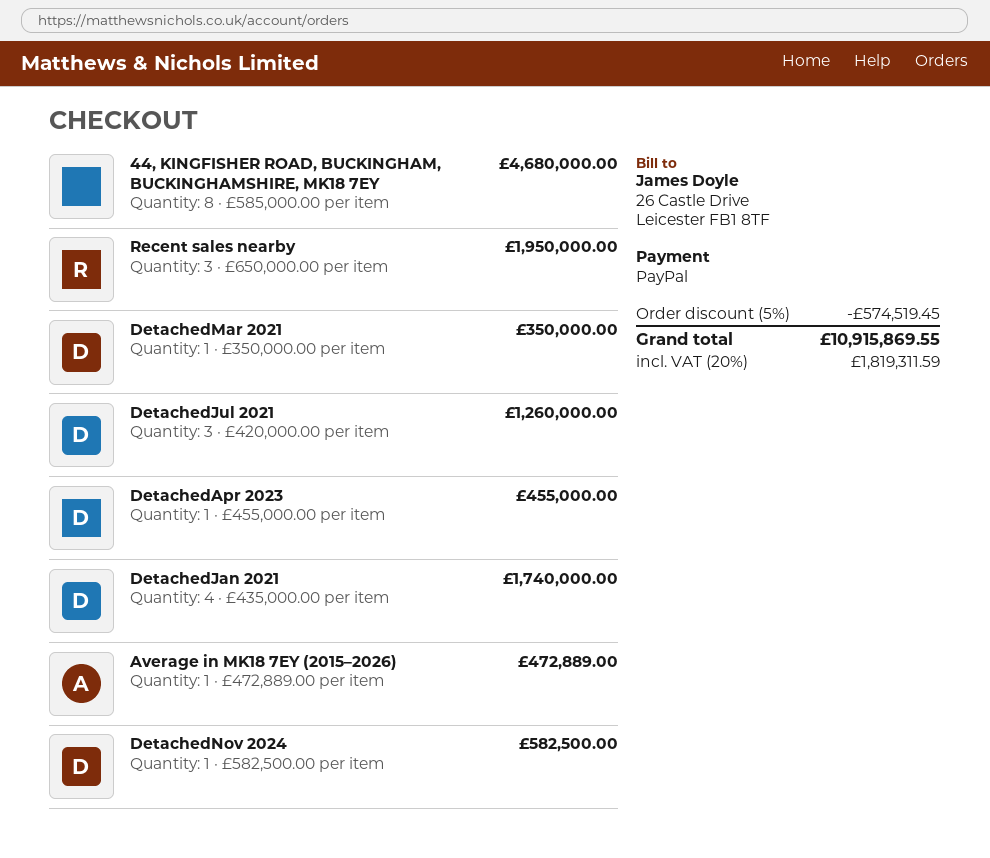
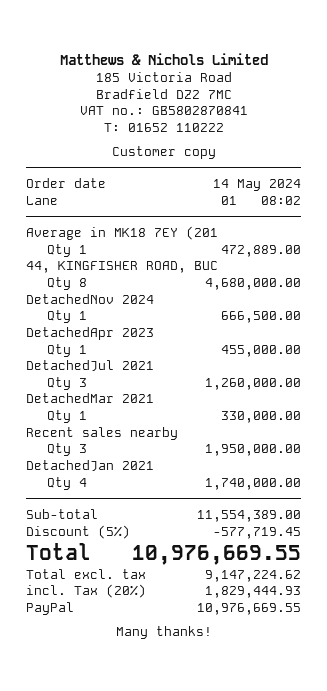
DetachedMar 2021: 1 for 350000.00 -> 1 for 330000.00
DetachedNov 2024: 1 for 582500.00 -> 1 for 666500.00
discount: 5% = 574519.45 -> 5% = 577719.45
tax: 20% = 1819311.59 -> 20% = 1829444.93
total: 10915869.55 -> 10976669.55

